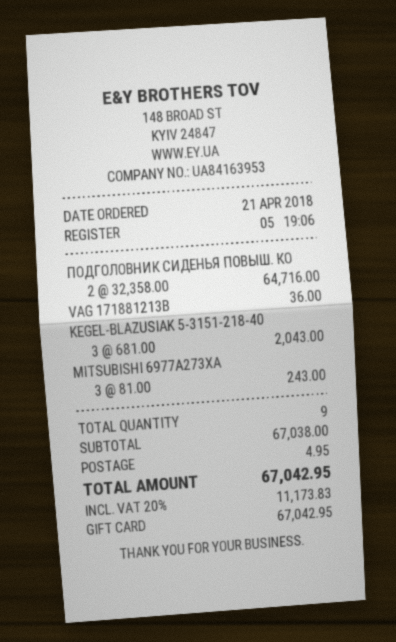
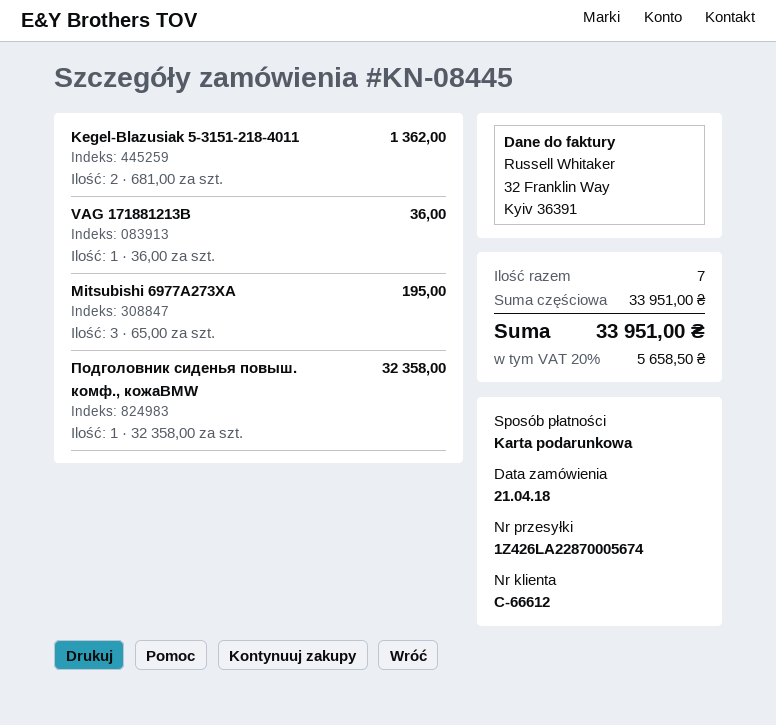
ПОДГОЛОВНИК СИДЕНЬЯ ПОВЫШ. КО: 2 x 32358.00 = 64716.00 -> 1 x 32358.00 = 32358.00
KEGEL-BLAZUSIAK 5-3151-218-40: 3 x 681.00 = 2043.00 -> 2 x 681.00 = 1362.00
MITSUBISHI 6977A273XA: 3 x 81.00 = 243.00 -> 3 x 65.00 = 195.00
total quantity: 9 -> 7
subtotal: 67038.00 -> 33951.00
shipping: 4.95 -> none
tax: 20% = 11173.83 -> 20% = 5658.50
total: 67042.95 -> 33951.00

